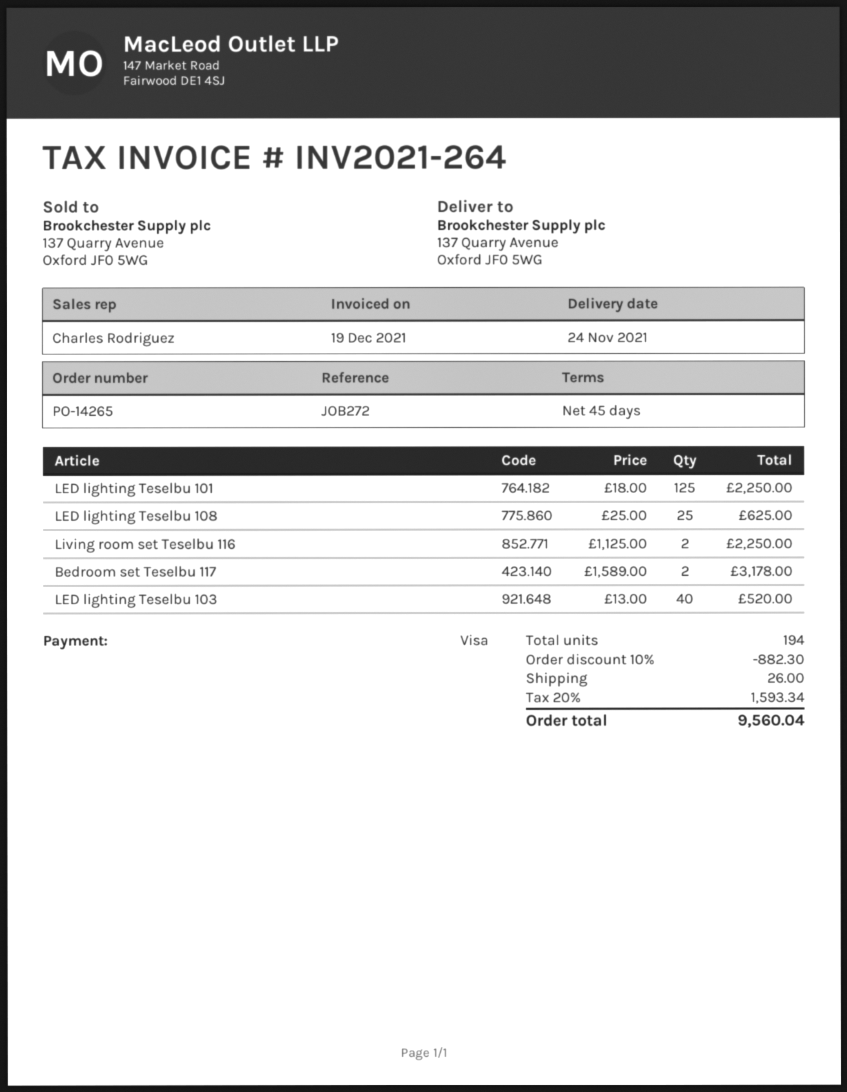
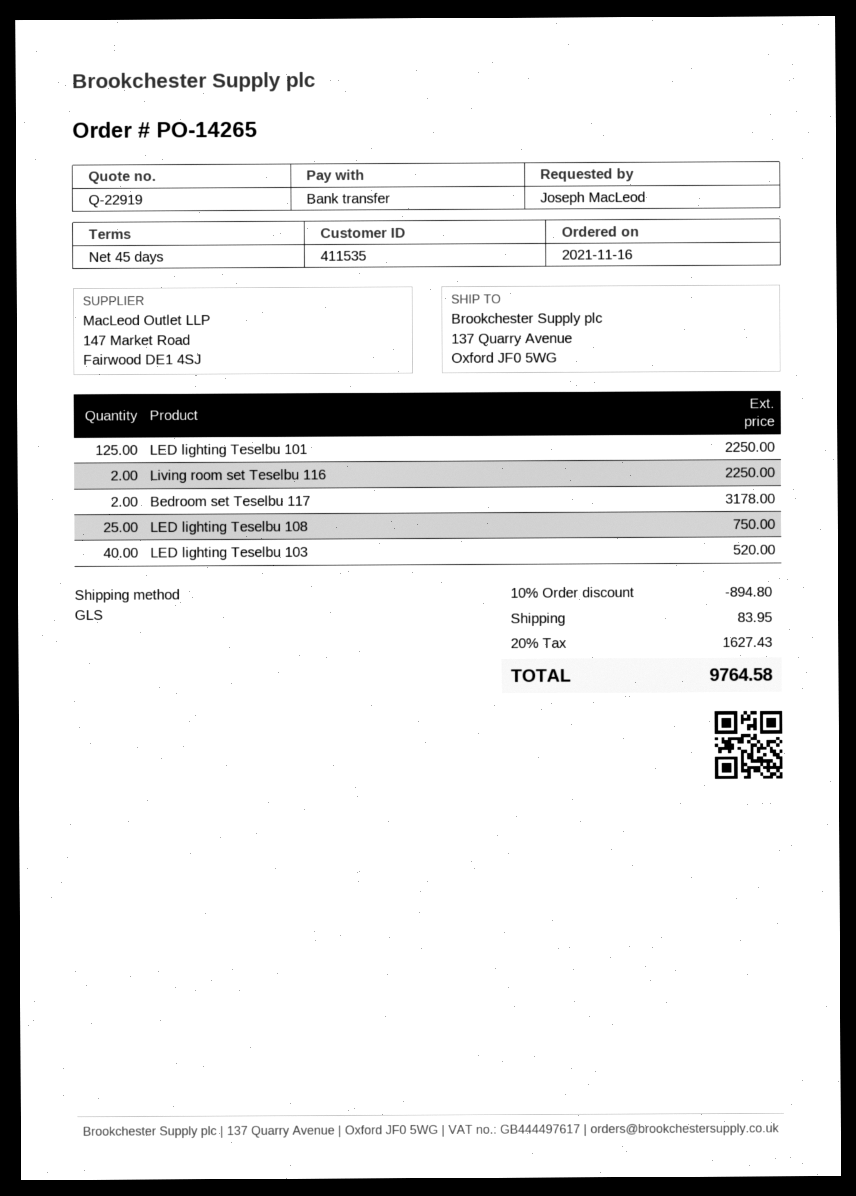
payment method: Visa -> bank transfer
LED lighting Teselbu 108: 25 for 625.00 -> 25 for 750.00
discount: 10% = 882.30 -> 10% = 894.80
shipping: 26.00 -> 83.95
tax: 20% = 1593.34 -> 20% = 1627.43
total: 9560.04 -> 9764.58

